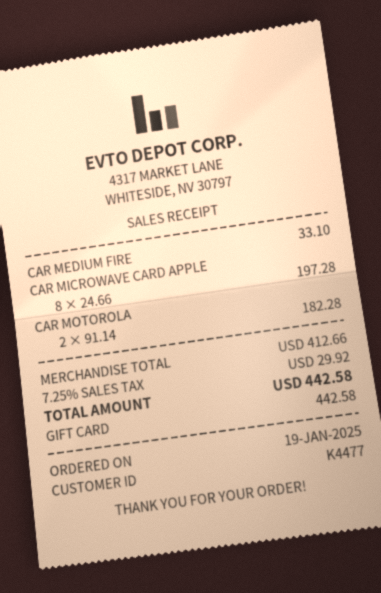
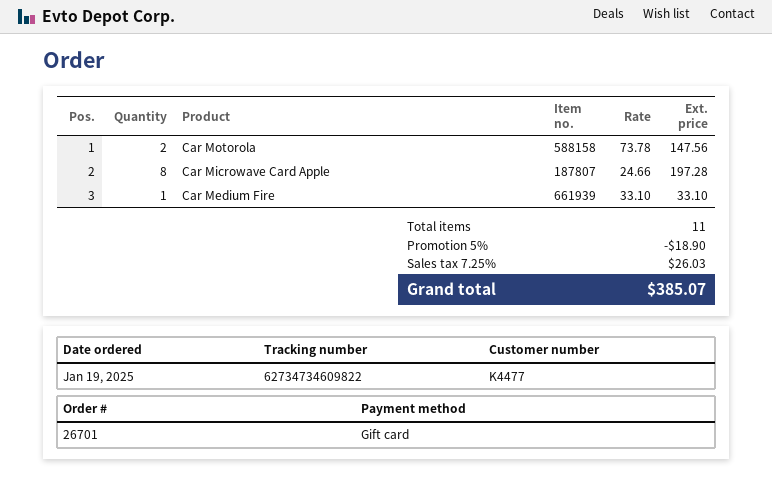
CAR MOTOROLA: 2 x 91.14 = 182.28 -> 2 x 73.78 = 147.56
discount: none -> 5% = 18.90
tax: 7.25% = 29.92 -> 7.25% = 26.03
total: 442.58 -> 385.07

